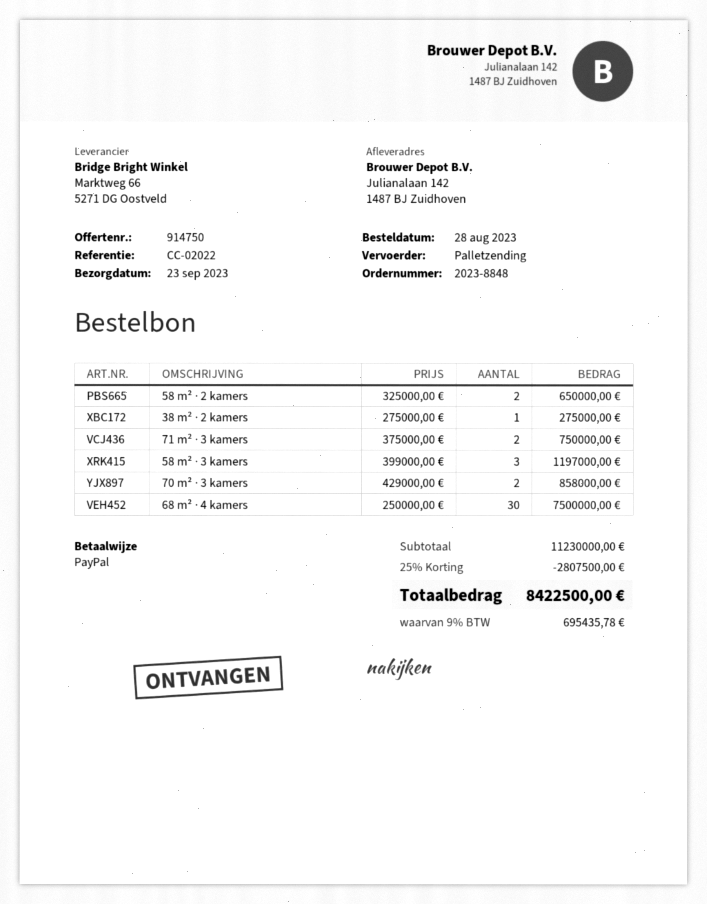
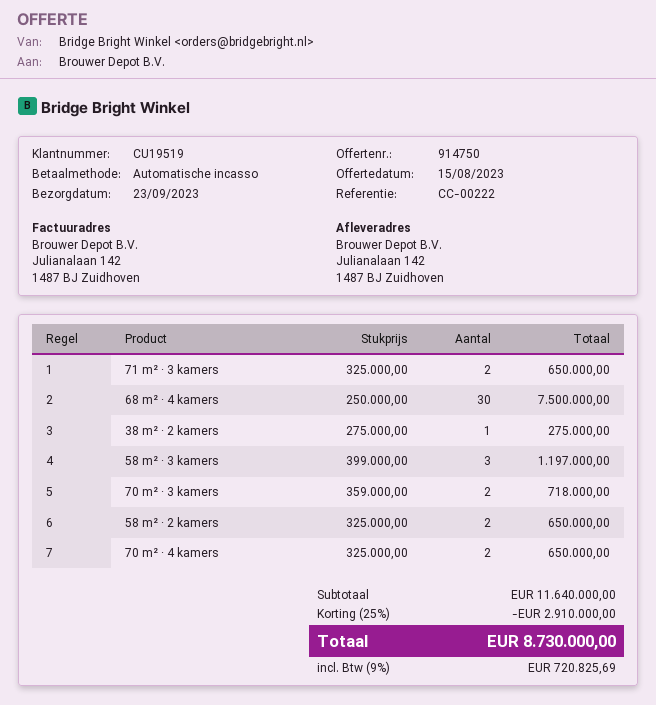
reference: CC-02022 -> CC-00222
payment method: PayPal -> direct debit
71 m² · 3 kamers: 2 x 375000.00 = 750000.00 -> 2 x 325000.00 = 650000.00
70 m² · 3 kamers: 2 x 429000.00 = 858000.00 -> 2 x 359000.00 = 718000.00
70 m² · 4 kamers: none -> 2 x 325000.00 = 650000.00
subtotal: 11230000.00 -> 11640000.00
discount: 25% = 2807500.00 -> 25% = 2910000.00
tax: 9% = 695435.78 -> 9% = 720825.69
total: 8422500.00 -> 8730000.00

